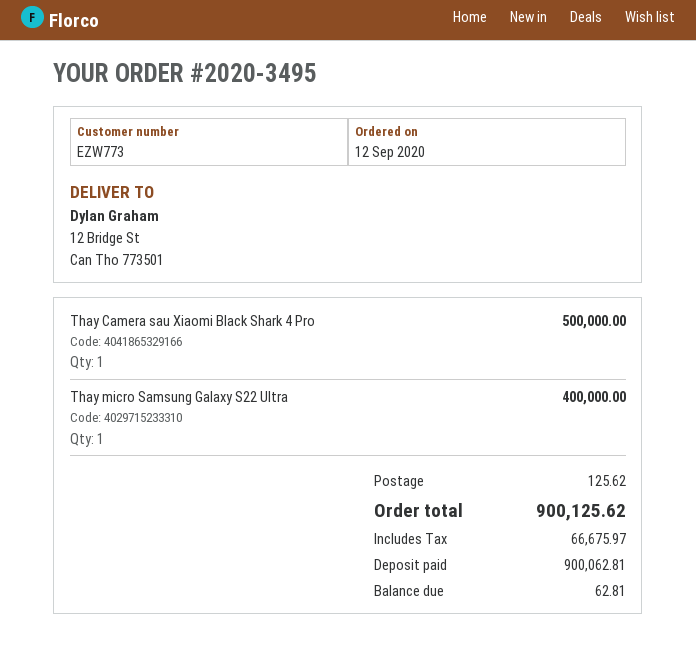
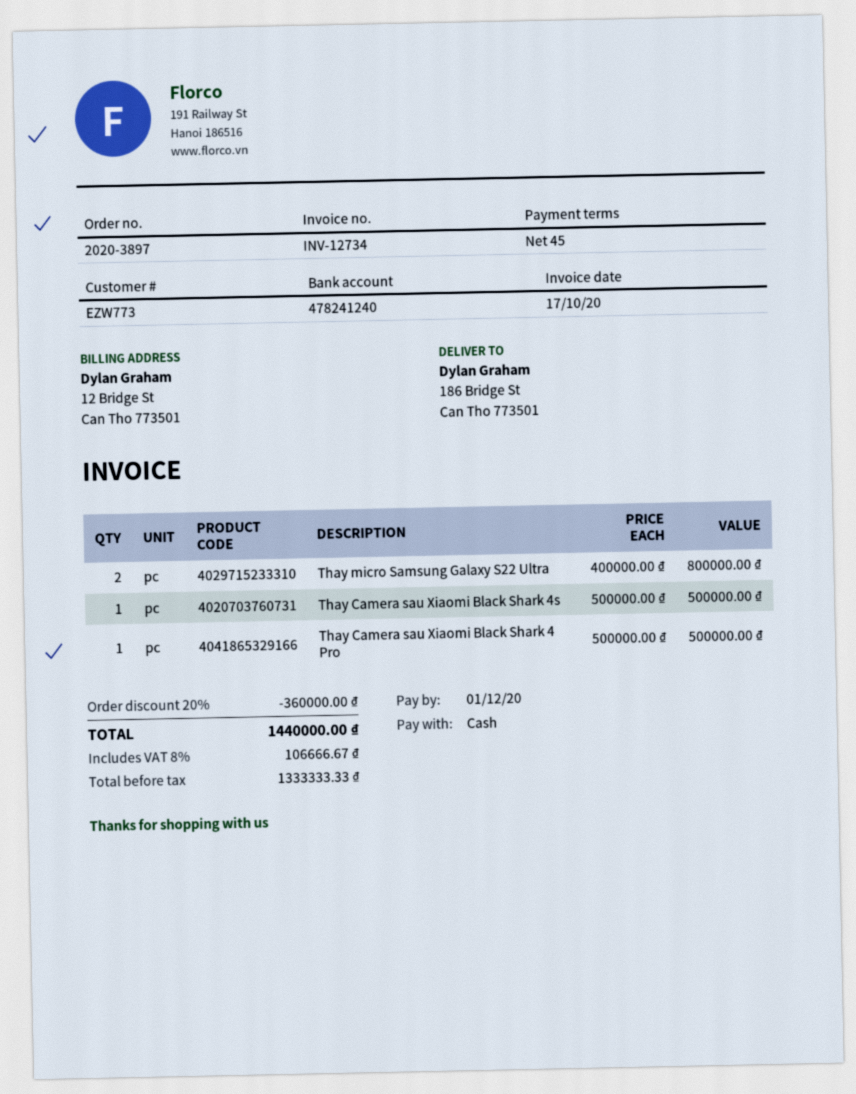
order number: 2020-3495 -> 2020-3897
ship to: 12 Bridge St, Can Tho 773501 -> 186 Bridge St, Can Tho 773501
Thay micro Samsung Galaxy S22 Ultra: 1 for 400000.00 -> 2 for 800000.00
Thay Camera sau Xiaomi Black Shark 4s: none -> 1 for 500000.00
discount: none -> 20% = 360000.00
shipping: 125.62 -> none
tax: 66675.97 -> 106666.67
total: 900125.62 -> 1440000.00

